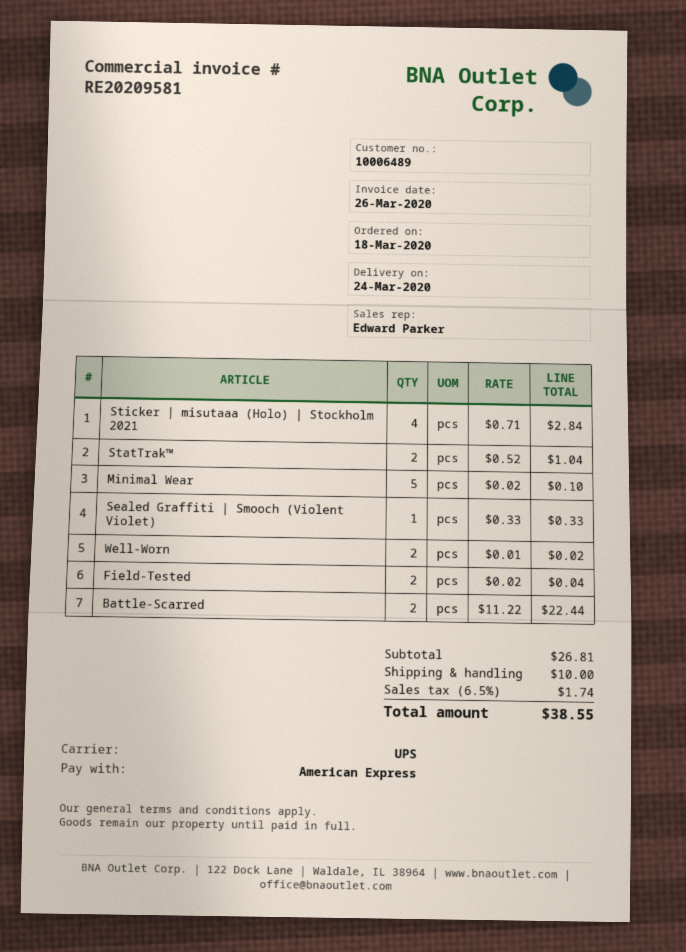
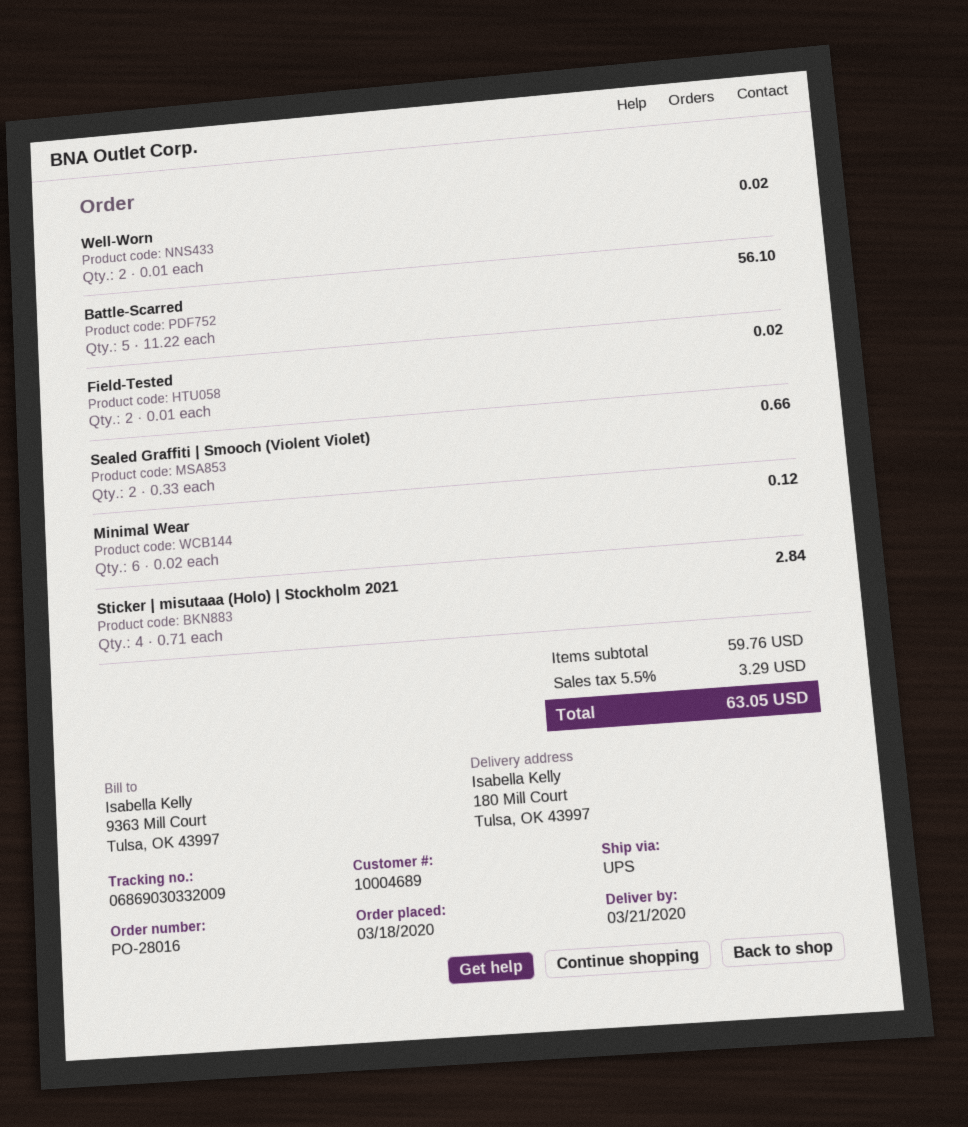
delivery date: 2020-03-24 -> 2020-03-21
customer number: 10006489 -> 10004689
StatTrak™: 2 x 0.52 = 1.04 -> none
Minimal Wear: 5 x 0.02 = 0.10 -> 6 x 0.02 = 0.12
Sealed Graffiti | Smooch (Violent Violet): 1 x 0.33 = 0.33 -> 2 x 0.33 = 0.66
Field-Tested: 2 x 0.02 = 0.04 -> 2 x 0.01 = 0.02
Battle-Scarred: 2 x 11.22 = 22.44 -> 5 x 11.22 = 56.10
subtotal: 26.81 -> 59.76
shipping: 10.00 -> none
tax: 6.5% = 1.74 -> 5.5% = 3.29
total: 38.55 -> 63.05

